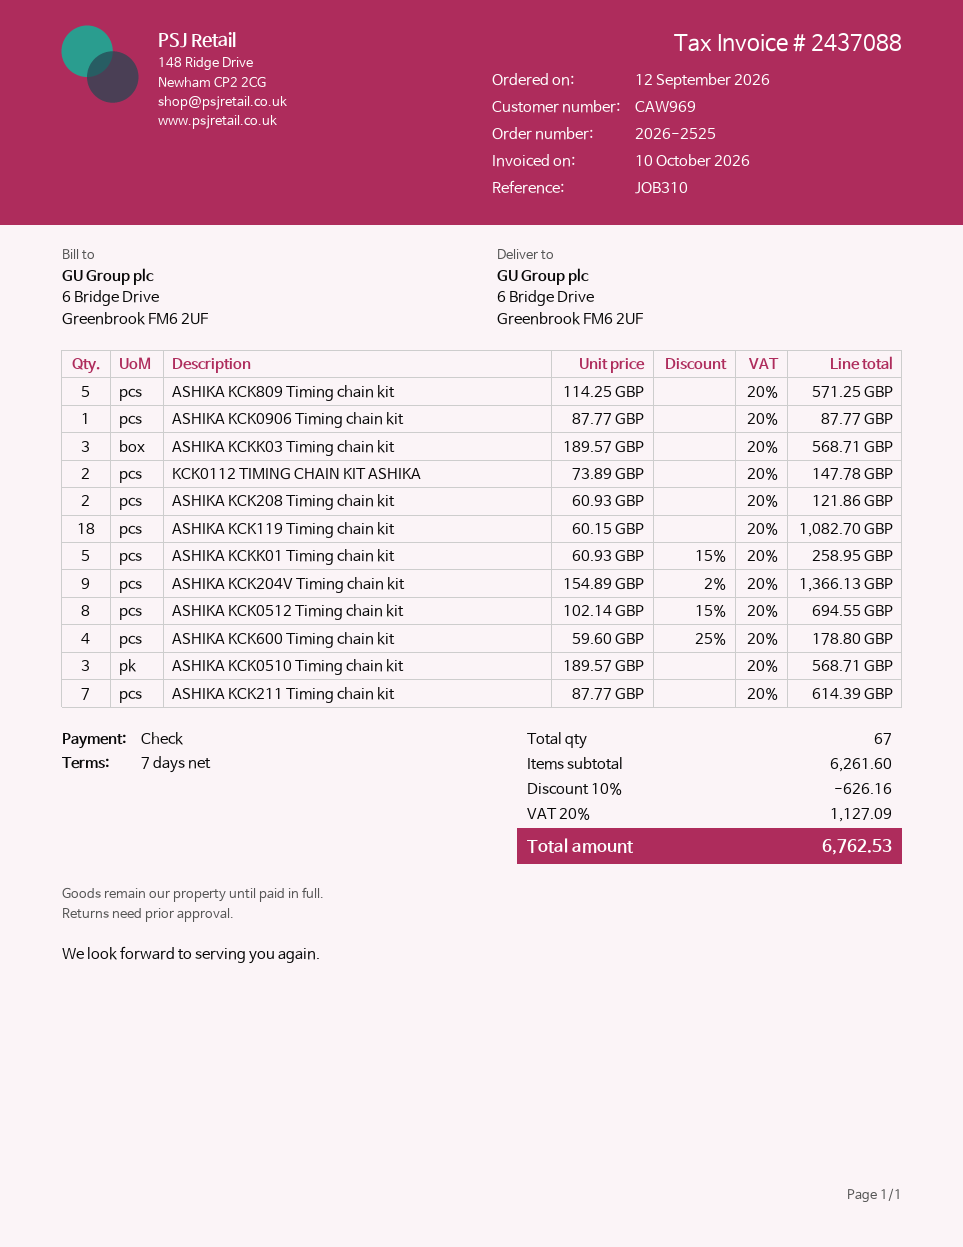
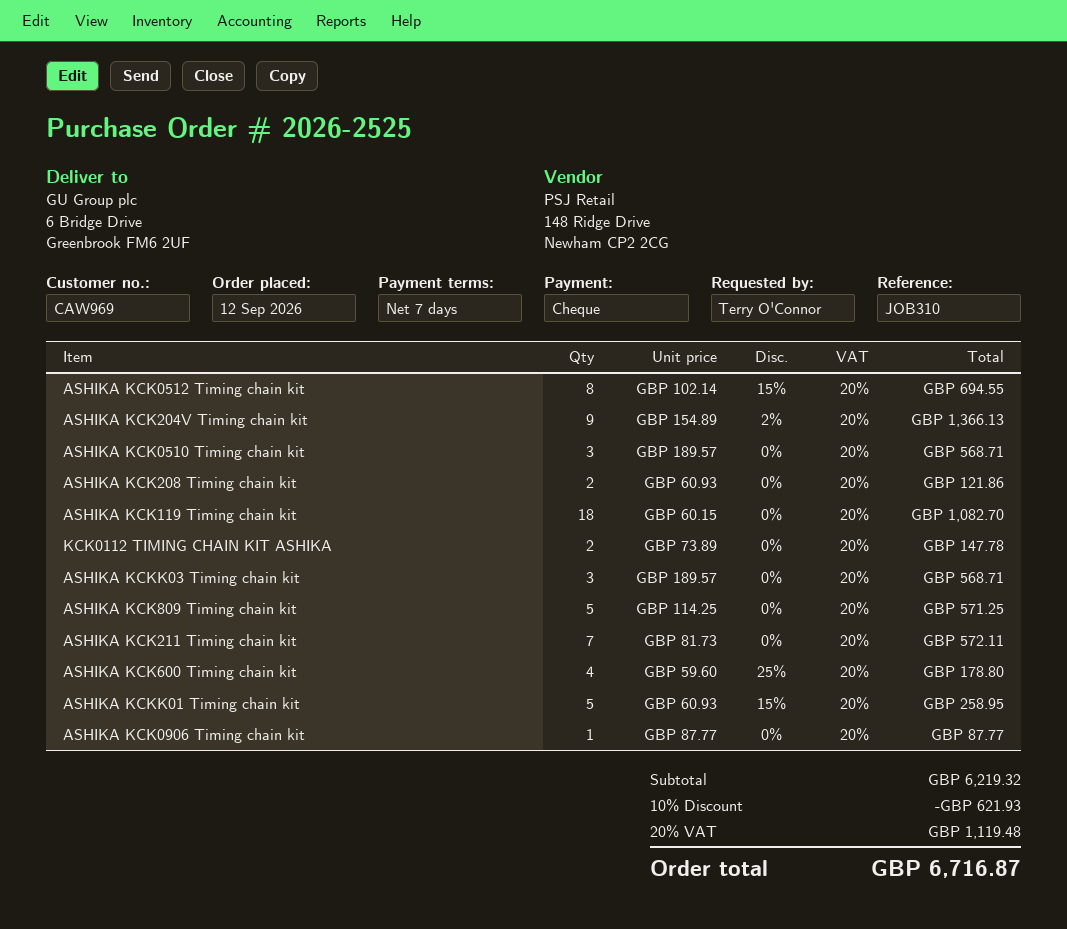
ASHIKA KCK211 Timing chain kit: 7 x 87.77 = 614.39 -> 7 x 81.73 = 572.11
subtotal: 6261.60 -> 6219.32
discount: 10% = 626.16 -> 10% = 621.93
tax: 20% = 1127.09 -> 20% = 1119.48
total: 6762.53 -> 6716.87

